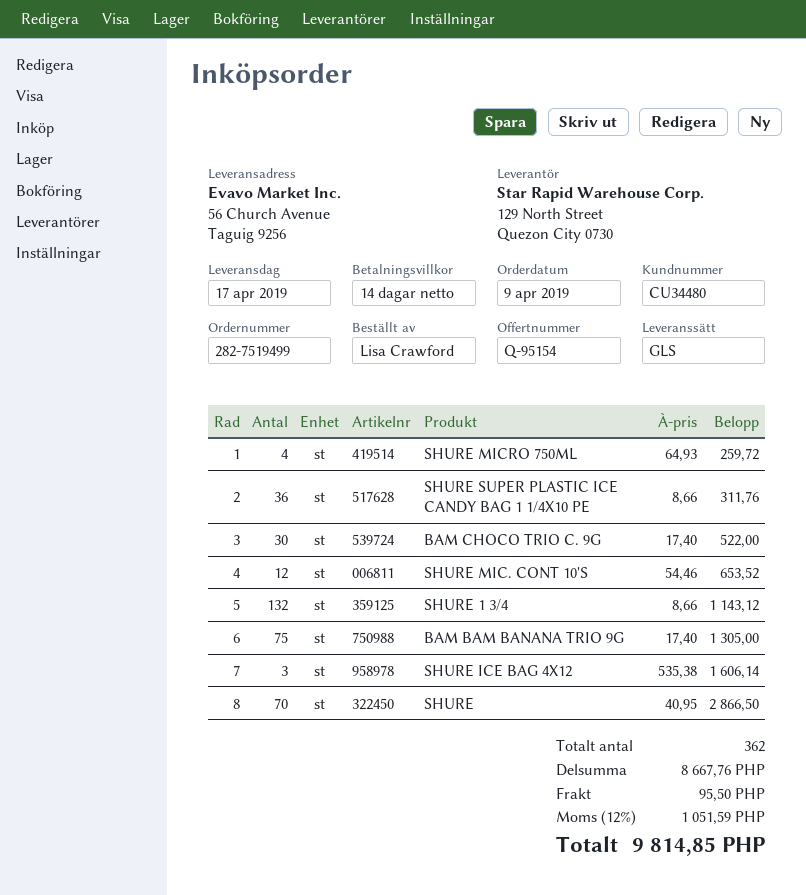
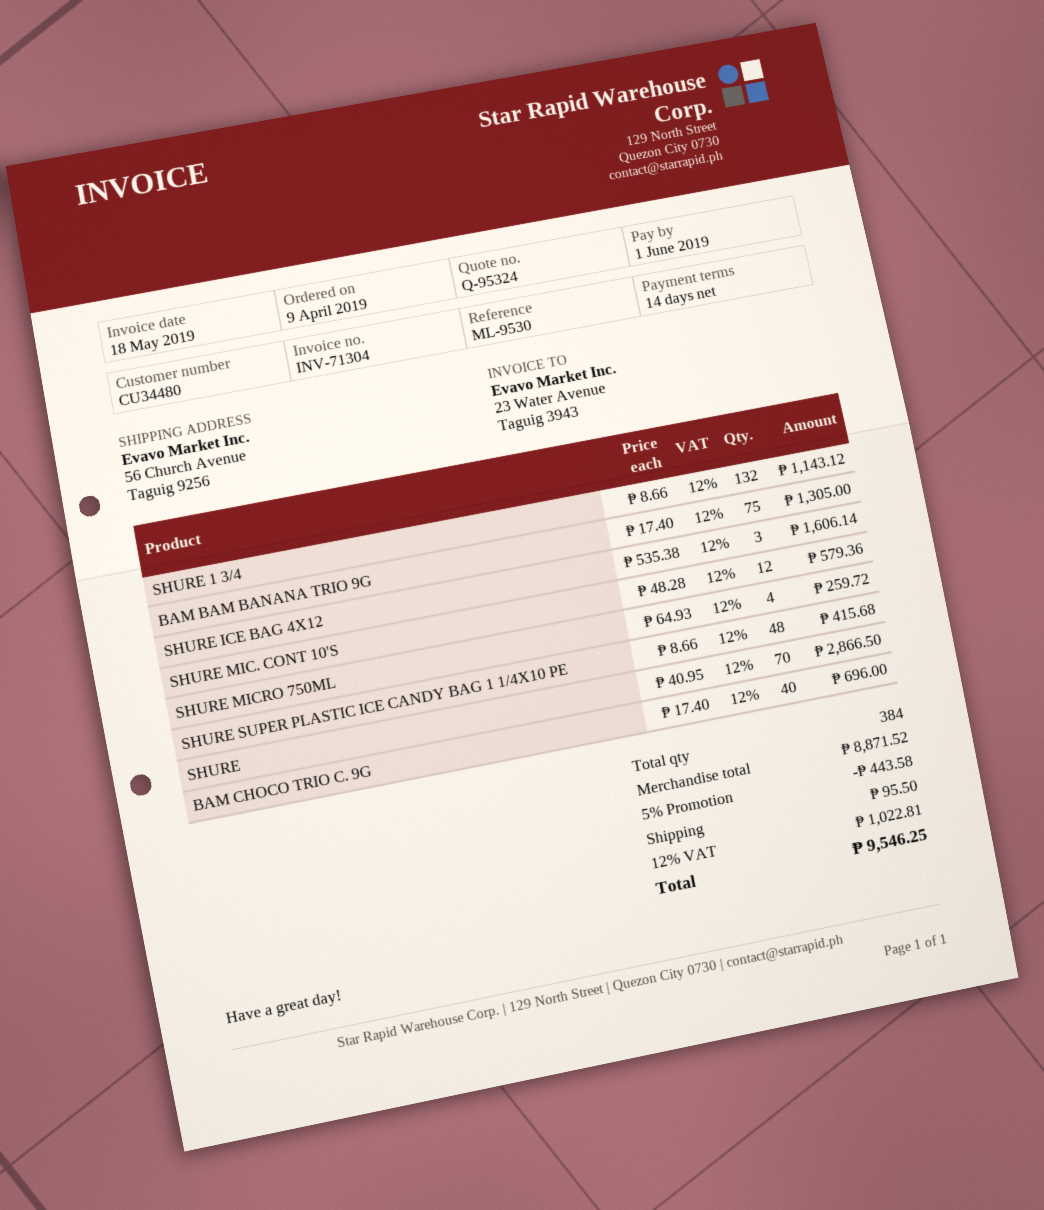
quote number: Q-95154 -> Q-95324
SHURE SUPER PLASTIC ICE CANDY BAG 1 1/4X10 PE: 36 x 8.66 = 311.76 -> 48 x 8.66 = 415.68
BAM CHOCO TRIO C. 9G: 30 x 17.40 = 522.00 -> 40 x 17.40 = 696.00
SHURE MIC. CONT 10'S: 12 x 54.46 = 653.52 -> 12 x 48.28 = 579.36
total quantity: 362 -> 384
subtotal: 8667.76 -> 8871.52
discount: none -> 5% = 443.58
tax: 12% = 1051.59 -> 12% = 1022.81
total: 9814.85 -> 9546.25

